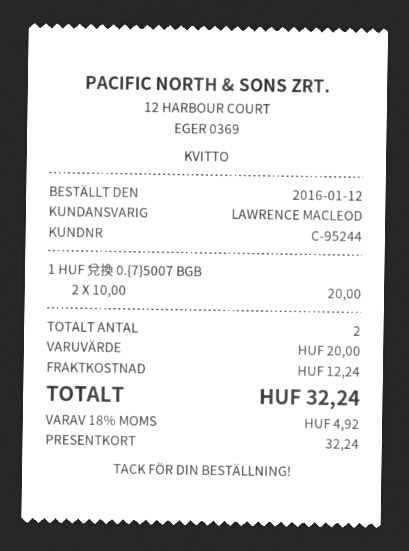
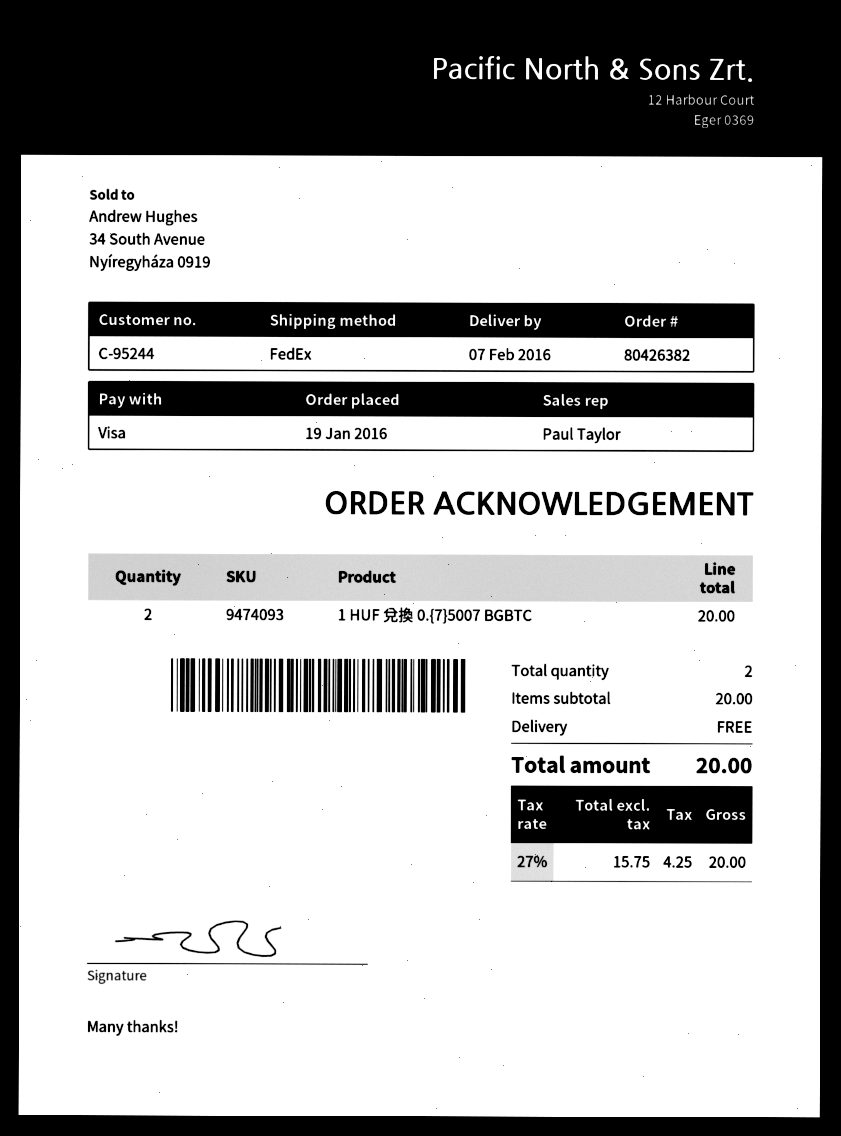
order date: 2016-01-12 -> 2016-01-19
sales rep: LAWRENCE MACLEOD -> Paul Taylor
payment method: gift card -> Visa
shipping: 12.24 -> 0.00
tax: 18% = 4.92 -> 27% = 4.25
total: 32.24 -> 20.00

